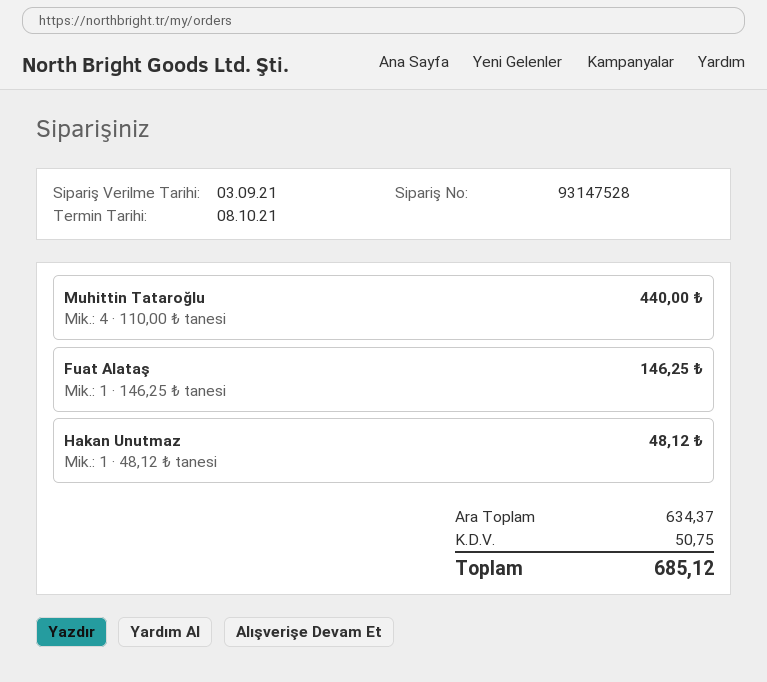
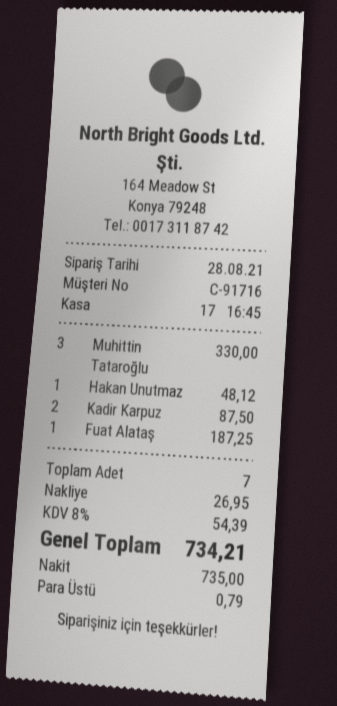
order date: 2021-09-03 -> 2021-08-28
Muhittin Tataroğlu: 4 for 440.00 -> 3 for 330.00
Fuat Alataş: 1 for 146.25 -> 1 for 187.25
Kadir Karpuz: none -> 2 for 87.50
shipping: none -> 26.95
tax: 50.75 -> 54.39
total: 685.12 -> 734.21

